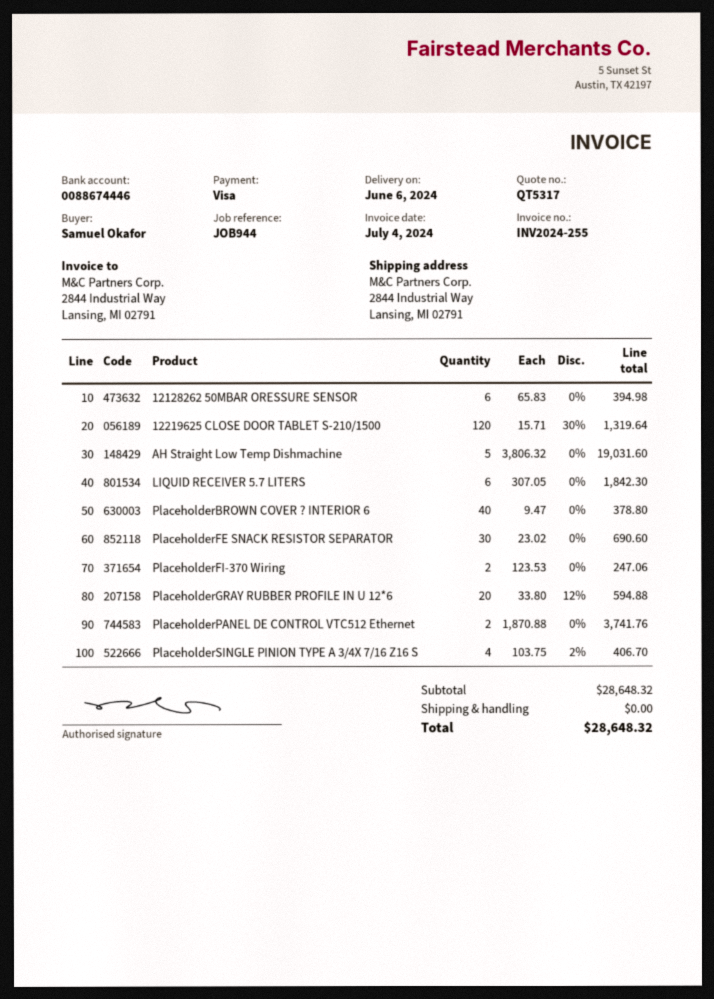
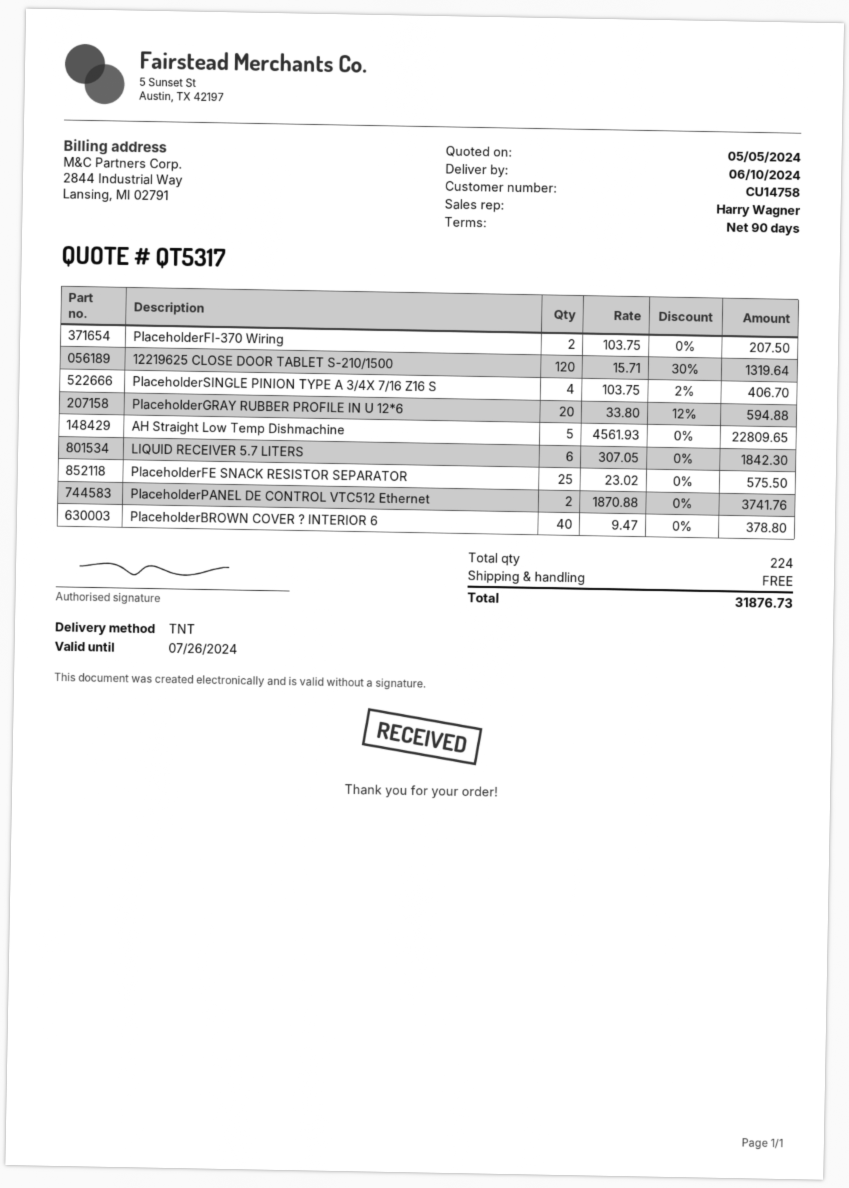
delivery date: 2024-06-06 -> 2024-06-10
12128262 50MBAR ORESSURE SENSOR: 6 x 65.83 = 394.98 -> none
AH Straight Low Temp Dishmachine: 5 x 3806.32 = 19031.60 -> 5 x 4561.93 = 22809.65
PlaceholderFE SNACK RESISTOR SEPARATOR: 30 x 23.02 = 690.60 -> 25 x 23.02 = 575.50
PlaceholderFI-370 Wiring: 2 x 123.53 = 247.06 -> 2 x 103.75 = 207.50
total: 28648.32 -> 31876.73

